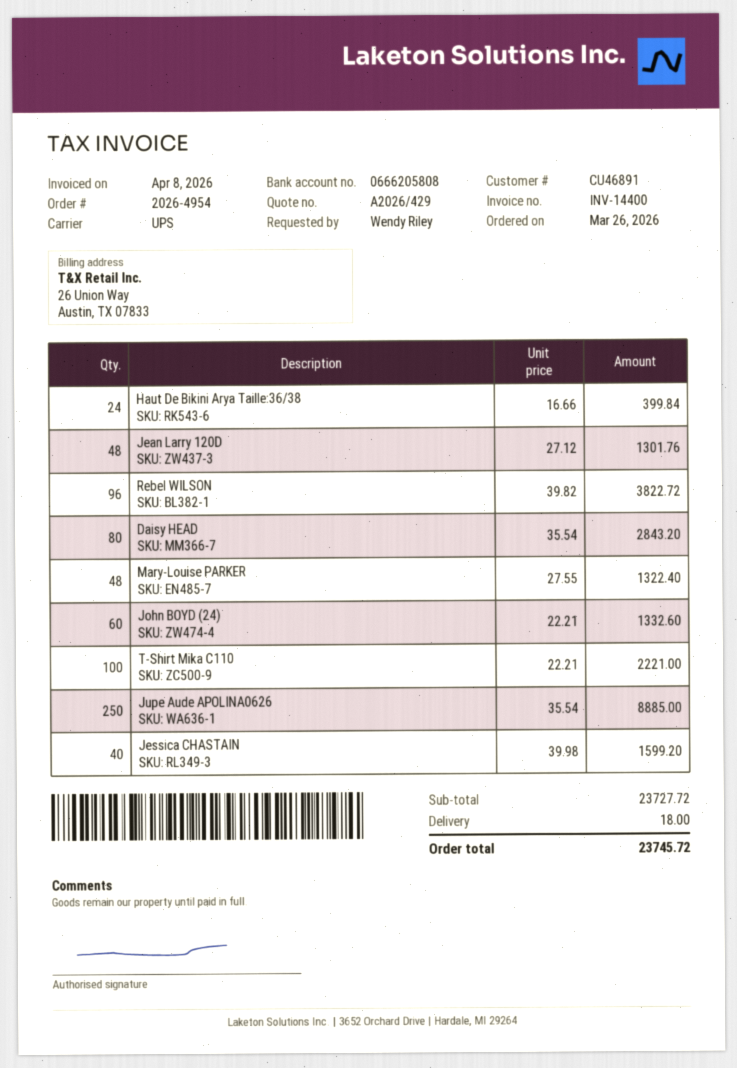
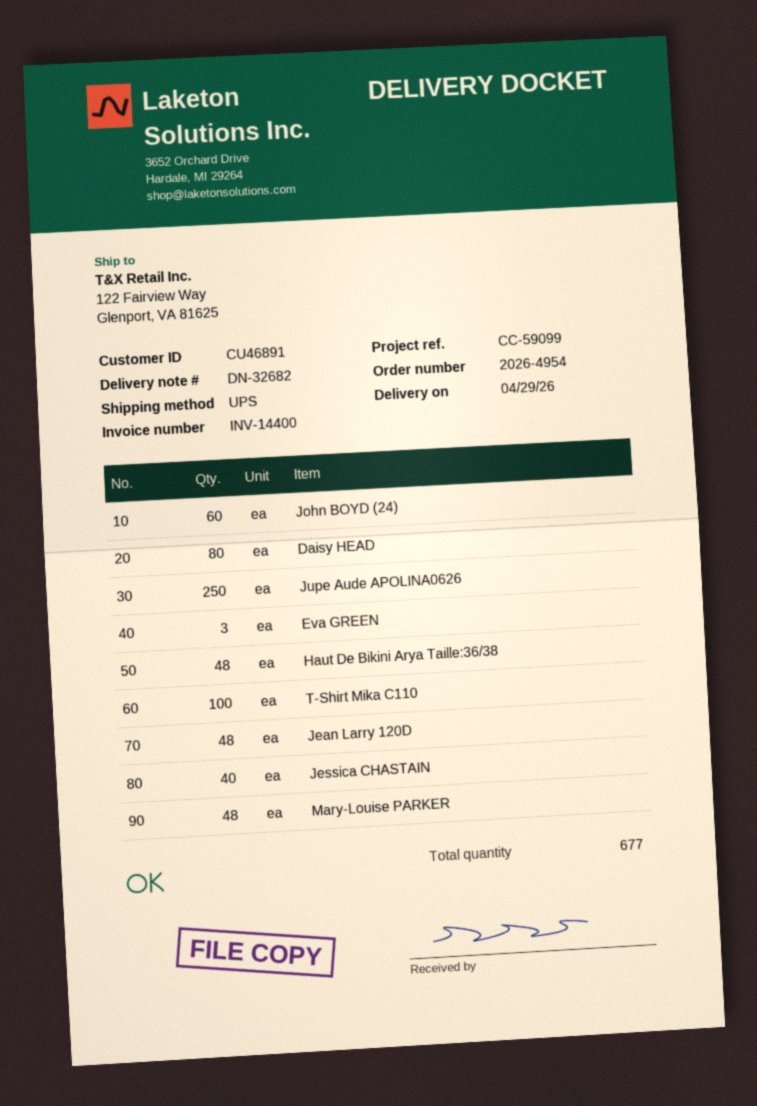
Haut De Bikini Arya Taille:36/38: 24 -> 48
Rebel WILSON: 96 -> none
Eva GREEN: none -> 3

